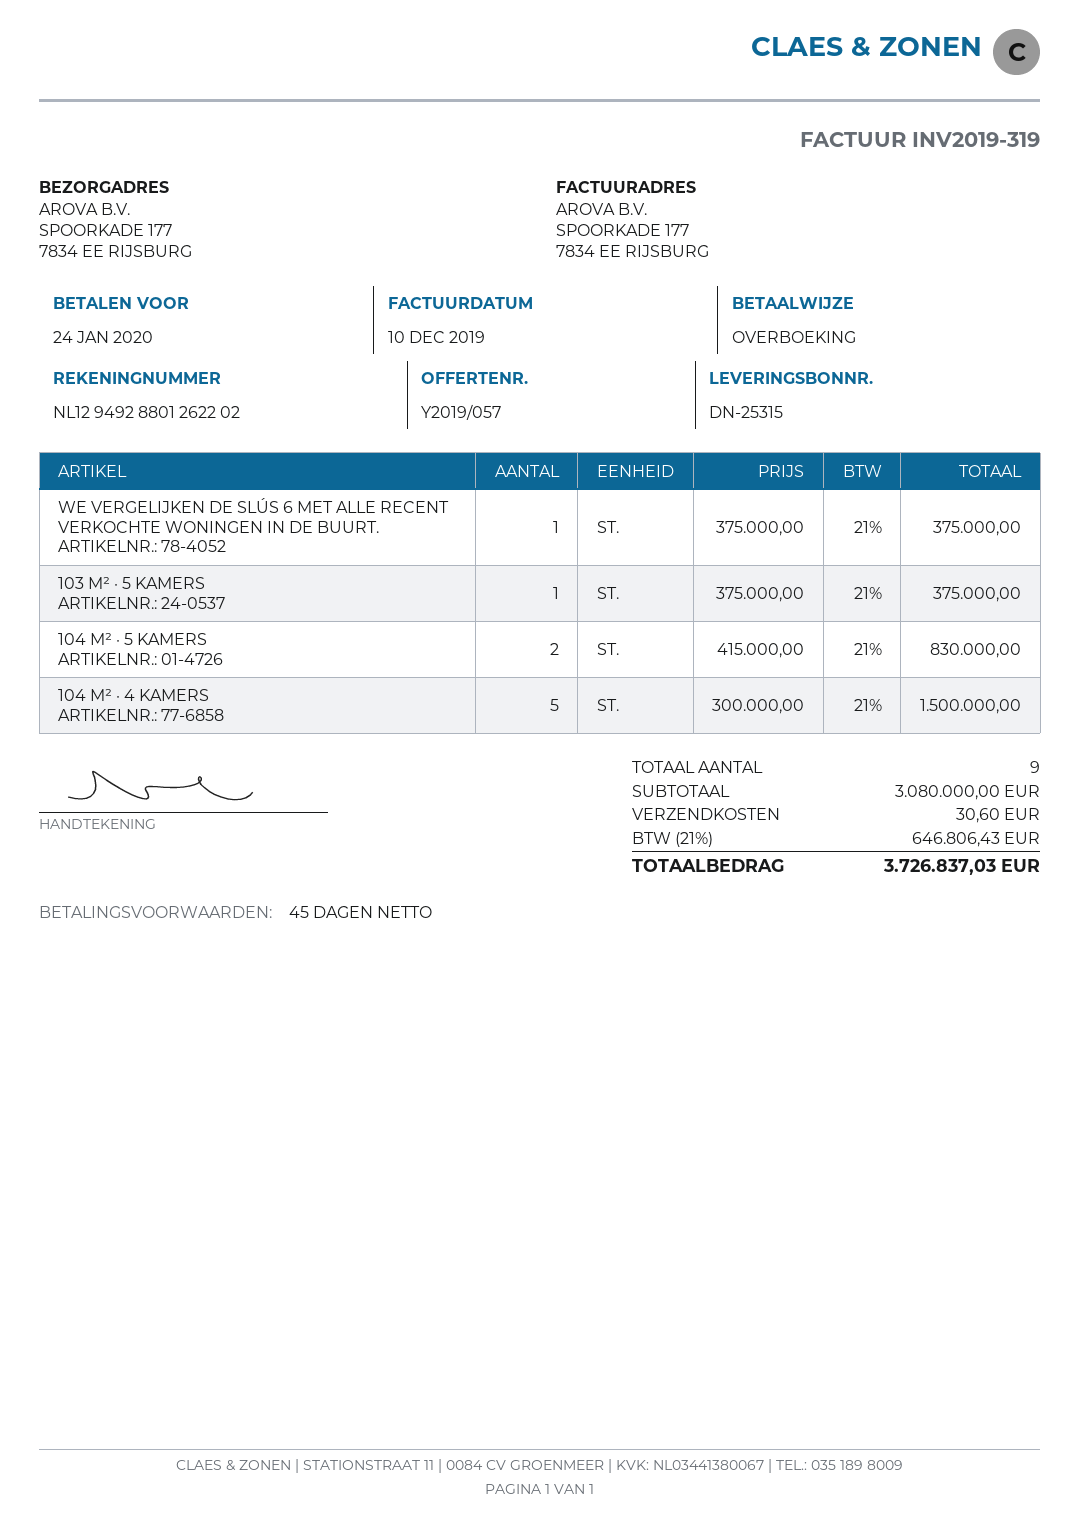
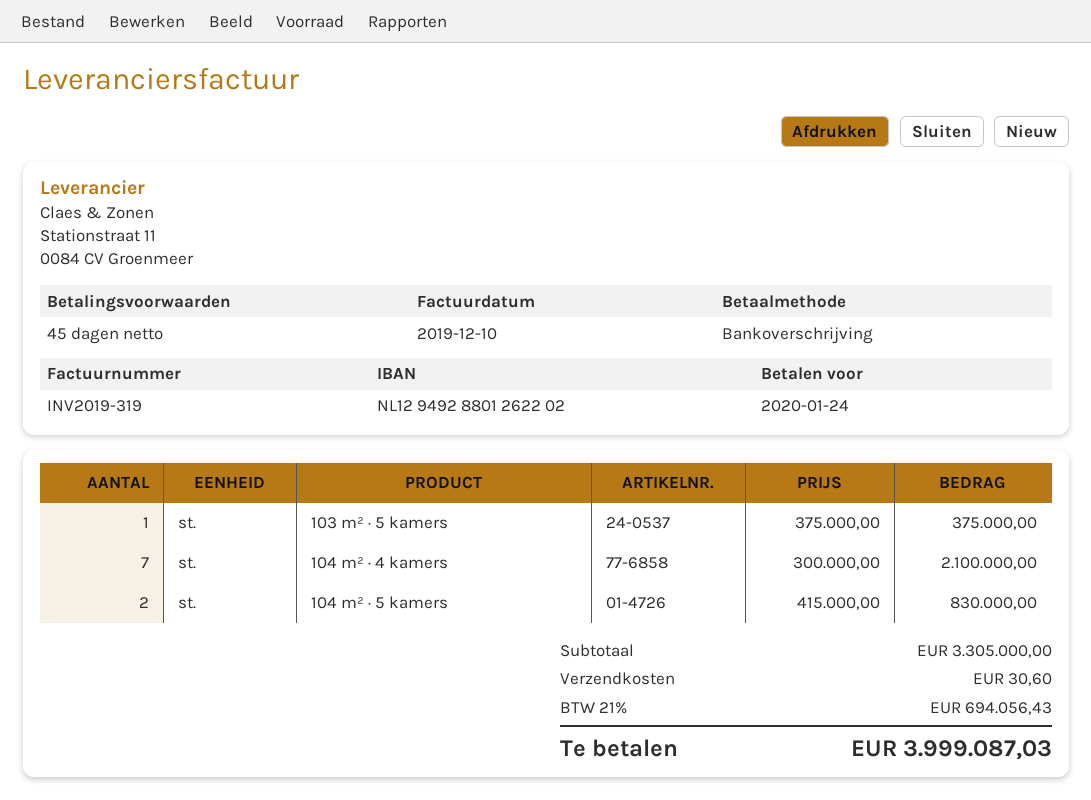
WE VERGELIJKEN DE SLÚS 6 MET ALLE RECENT VERKOCHTE WONINGEN IN DE BUURT.: 1 x 375000.00 = 375000.00 -> none
104 M² · 4 KAMERS: 5 x 300000.00 = 1500000.00 -> 7 x 300000.00 = 2100000.00
subtotal: 3080000.00 -> 3305000.00
tax: 21% = 646806.43 -> 21% = 694056.43
total: 3726837.03 -> 3999087.03

